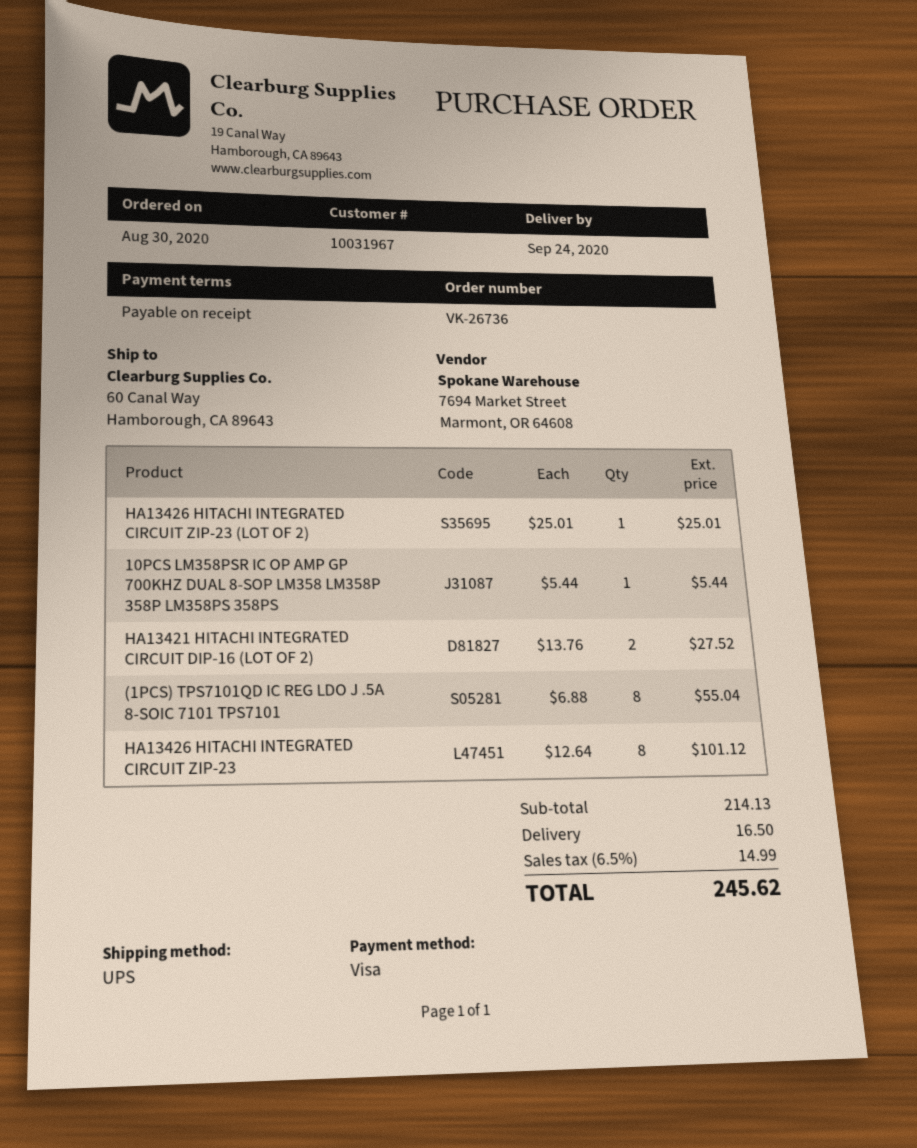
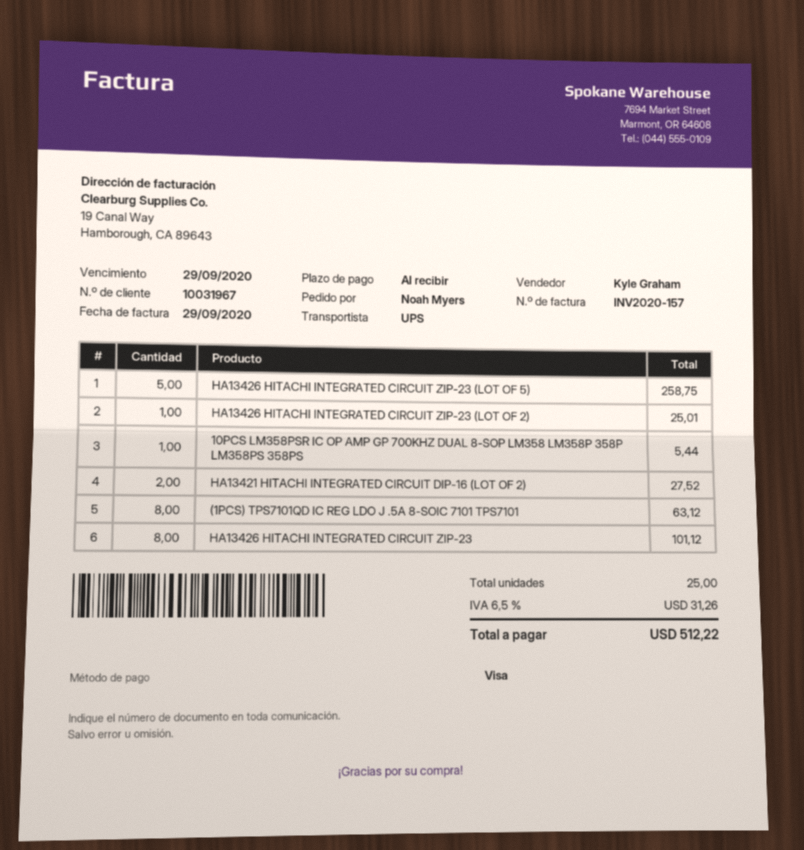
(1PCS) TPS7101QD IC REG LDO J .5A 8-SOIC 7101 TPS7101: 8 for 55.04 -> 8 for 63.12
HA13426 HITACHI INTEGRATED CIRCUIT ZIP-23 (LOT OF 5): none -> 5 for 258.75
shipping: 16.50 -> none
tax: 6.5% = 14.99 -> 6.5% = 31.26
total: 245.62 -> 512.22

